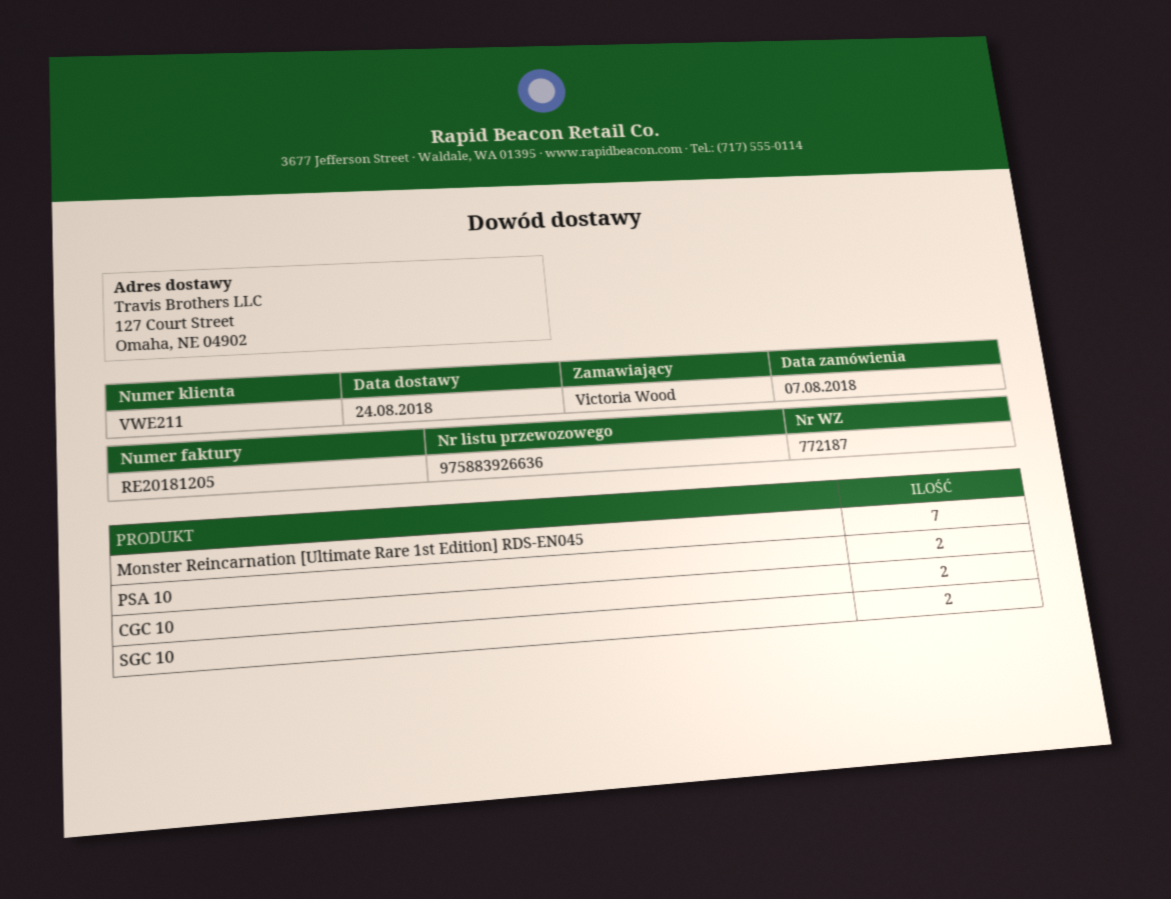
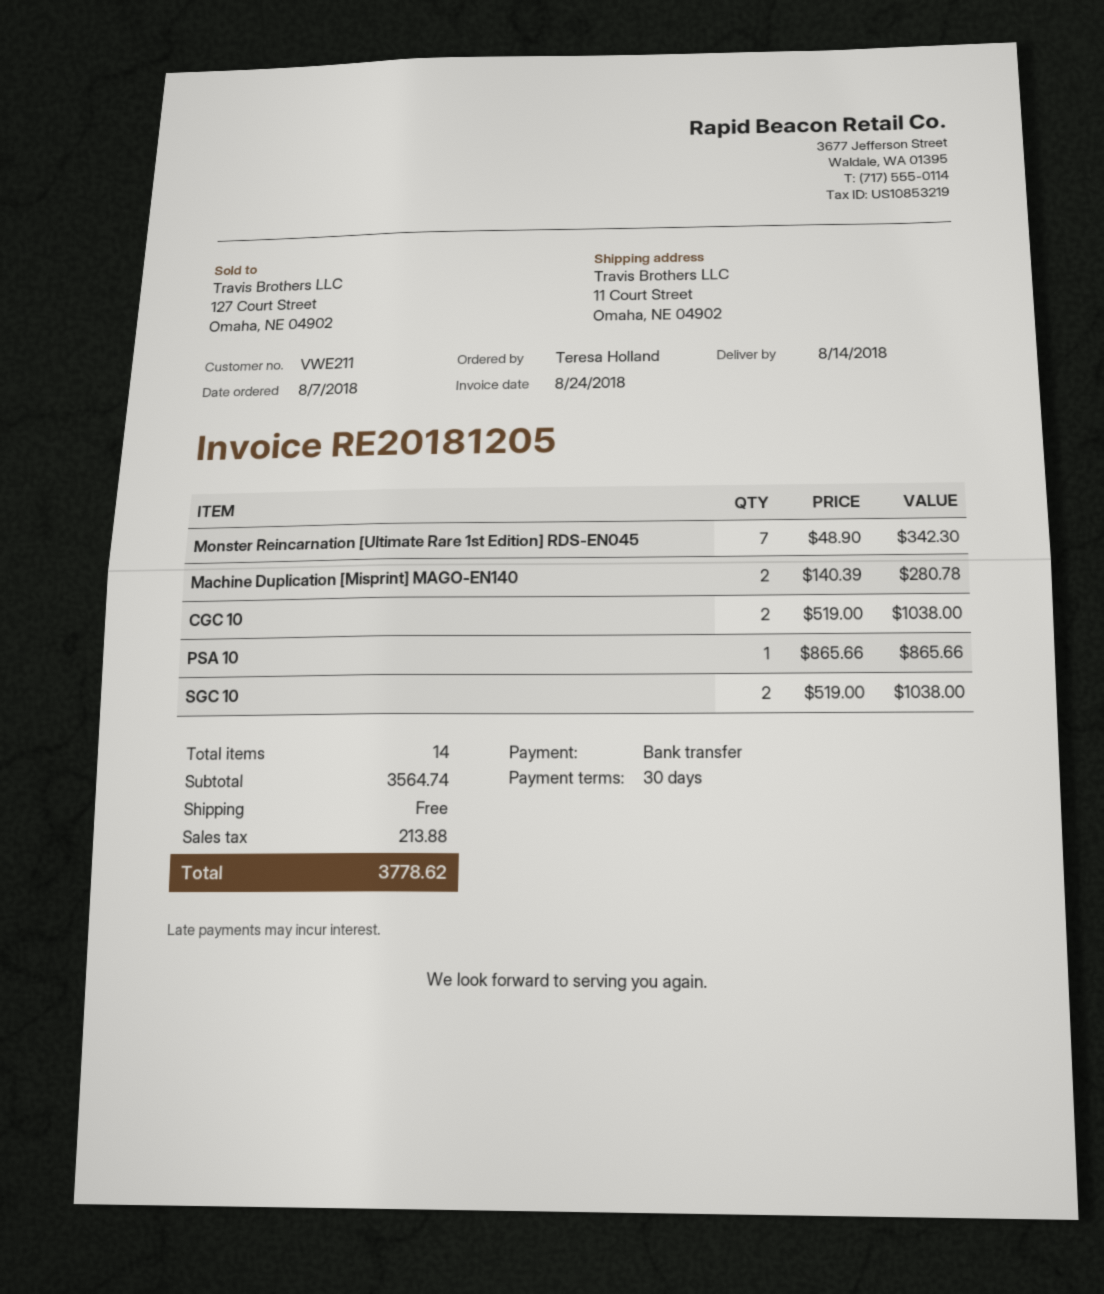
delivery date: 2018-08-24 -> 2018-08-14
ordered by: Victoria Wood -> Teresa Holland
ship to: 127 Court Street, Omaha, NE 04902 -> 11 Court Street, Omaha, NE 04902
PSA 10: 2 -> 1
Machine Duplication [Misprint] MAGO-EN140: none -> 2

